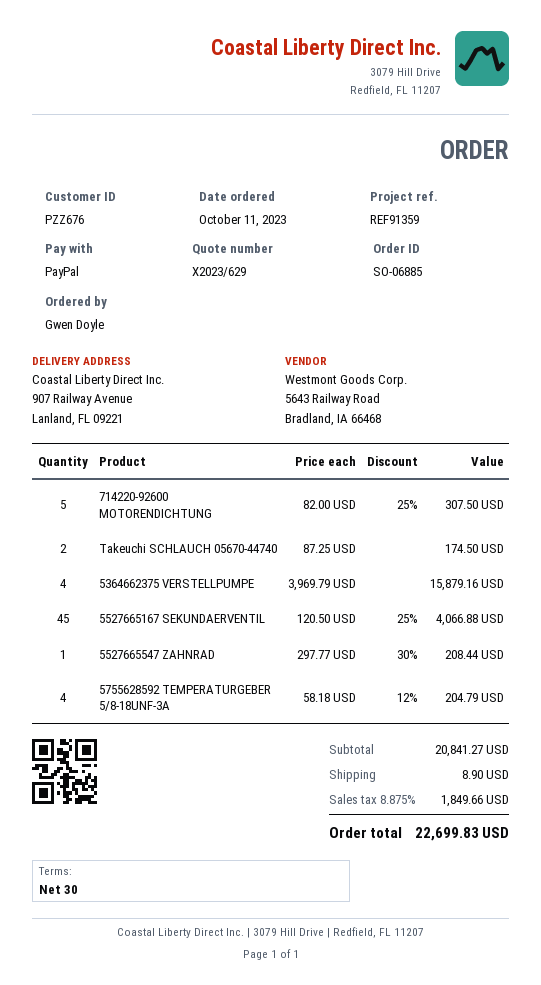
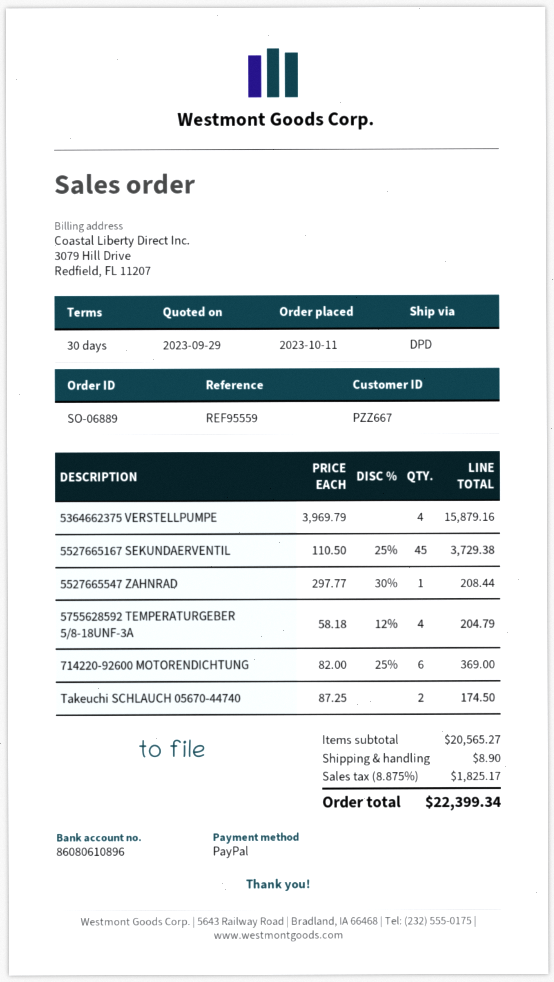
order number: SO-06885 -> SO-06889
customer number: PZZ676 -> PZZ667
reference: REF91359 -> REF95559
714220-92600 MOTORENDICHTUNG: 5 x 82.00 - 25% = 307.50 -> 6 x 82.00 - 25% = 369.00
5527665167 SEKUNDAERVENTIL: 45 x 120.50 - 25% = 4066.88 -> 45 x 110.50 - 25% = 3729.38
subtotal: 20841.27 -> 20565.27
tax: 8.875% = 1849.66 -> 8.875% = 1825.17
total: 22699.83 -> 22399.34

